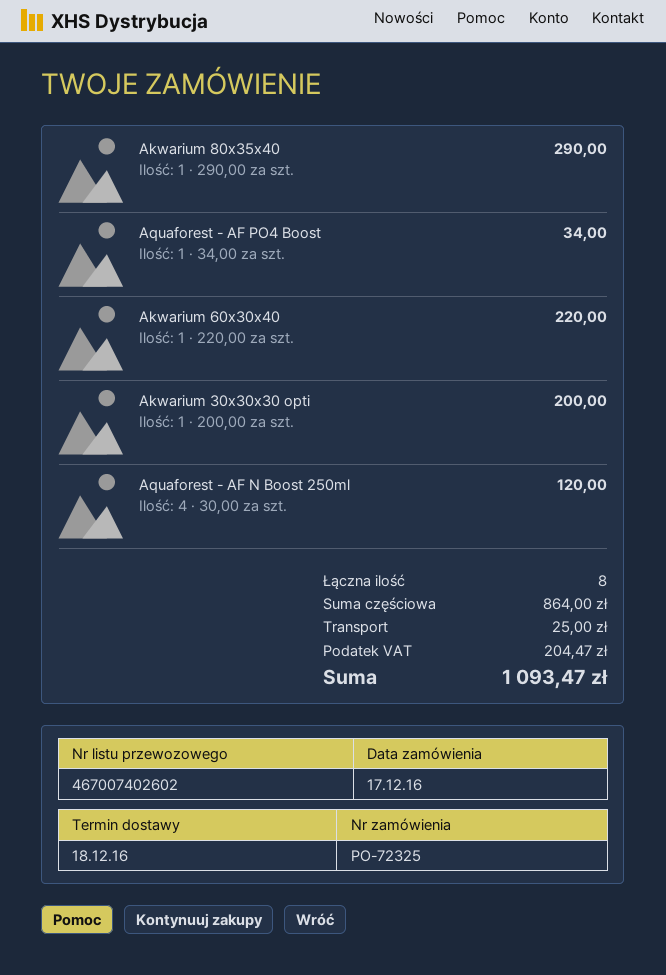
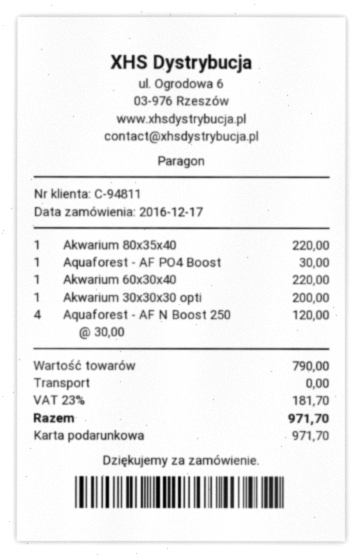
Akwarium 80x35x40: 1 x 290.00 = 290.00 -> 1 x 220.00 = 220.00
Aquaforest - AF PO4 Boost: 1 x 34.00 = 34.00 -> 1 x 30.00 = 30.00
subtotal: 864.00 -> 790.00
shipping: 25.00 -> 0.00
tax: 204.47 -> 181.70
total: 1093.47 -> 971.70

